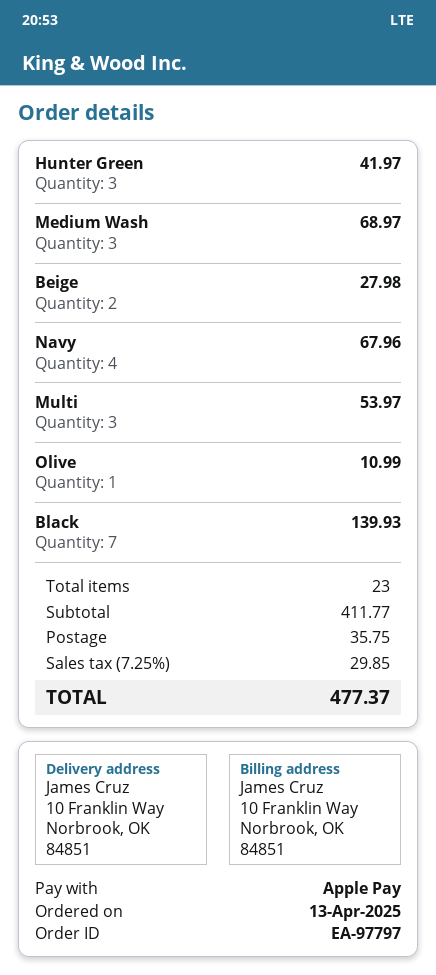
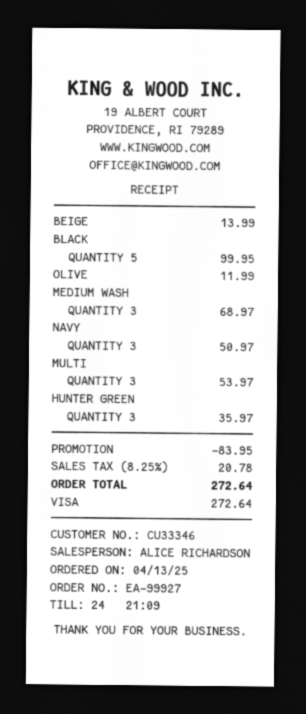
order number: EA-97797 -> EA-99927
payment method: Apple Pay -> Visa
Hunter Green: 3 for 41.97 -> 3 for 35.97
Beige: 2 for 27.98 -> 1 for 13.99
Navy: 4 for 67.96 -> 3 for 50.97
Olive: 1 for 10.99 -> 1 for 11.99
Black: 7 for 139.93 -> 5 for 99.95
discount: none -> 83.95
shipping: 35.75 -> none
tax: 7.25% = 29.85 -> 8.25% = 20.78
total: 477.37 -> 272.64

